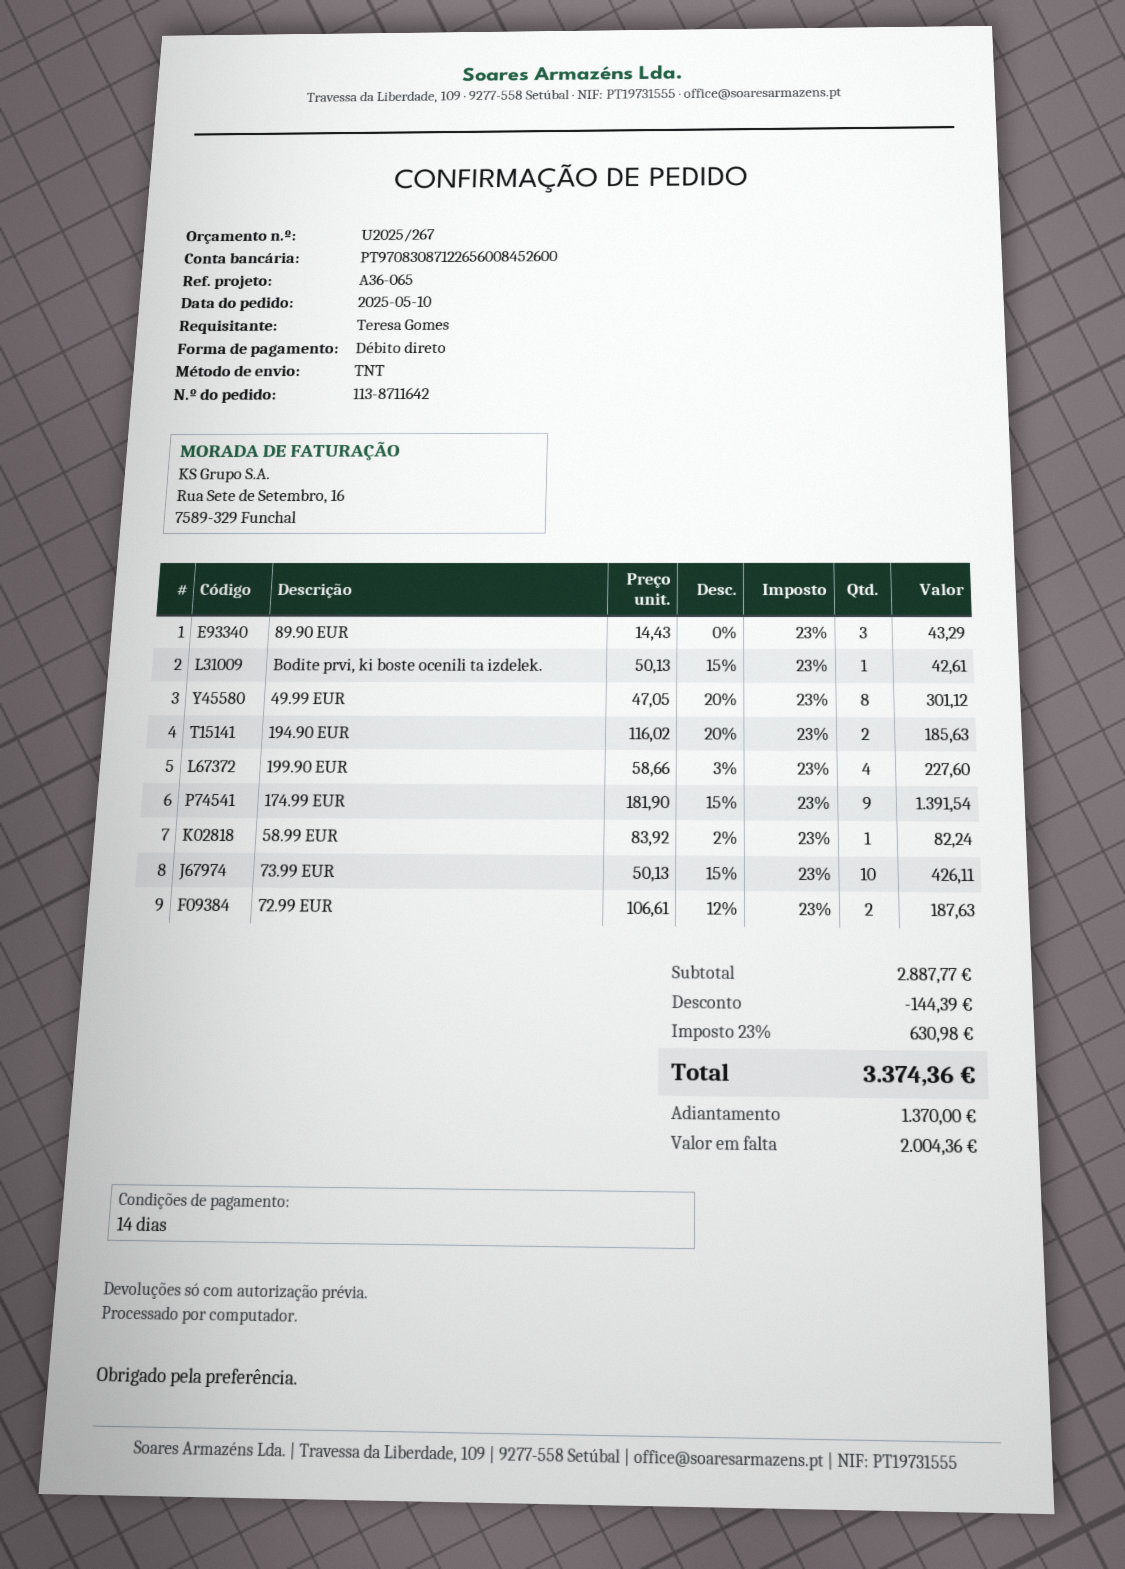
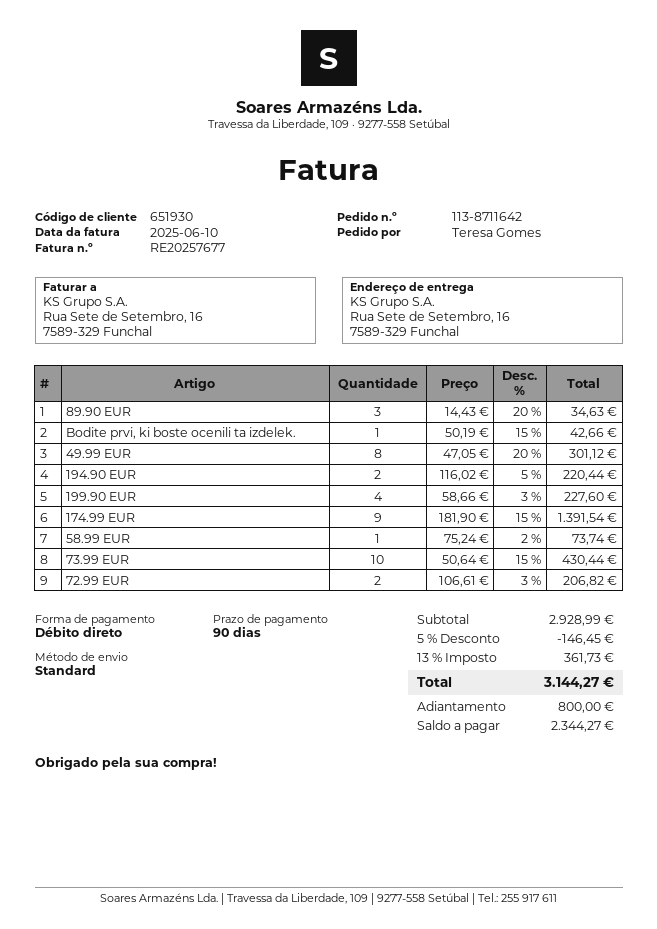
payment terms: 14 days -> 90 days
shipping method: TNT -> standard
89.90 EUR: 3 x 14.43 = 43.29 -> 3 x 14.43 - 20% = 34.63
Bodite prvi, ki boste ocenili ta izdelek.: 1 x 50.13 - 15% = 42.61 -> 1 x 50.19 - 15% = 42.66
194.90 EUR: 2 x 116.02 - 20% = 185.63 -> 2 x 116.02 - 5% = 220.44
58.99 EUR: 1 x 83.92 - 2% = 82.24 -> 1 x 75.24 - 2% = 73.74
73.99 EUR: 10 x 50.13 - 15% = 426.11 -> 10 x 50.64 - 15% = 430.44
72.99 EUR: 2 x 106.61 - 12% = 187.63 -> 2 x 106.61 - 3% = 206.82
subtotal: 2887.77 -> 2928.99
discount: 144.39 -> 146.45
tax: 23% = 630.98 -> 13% = 361.73
total: 3374.36 -> 3144.27
deposit: 1370.00 -> 800.00
balance: 2004.36 -> 2344.27

